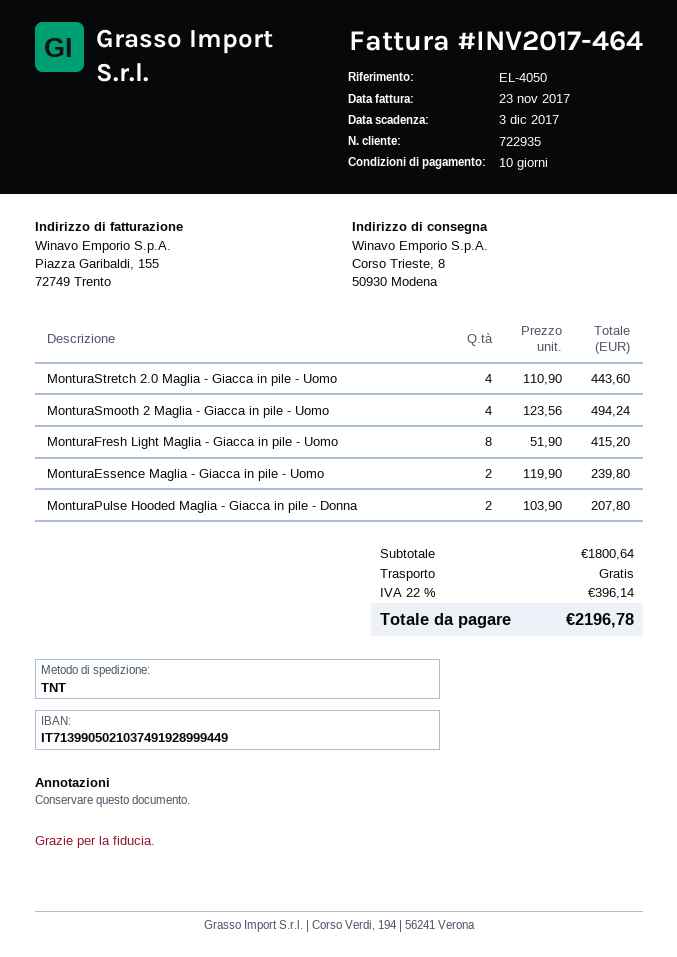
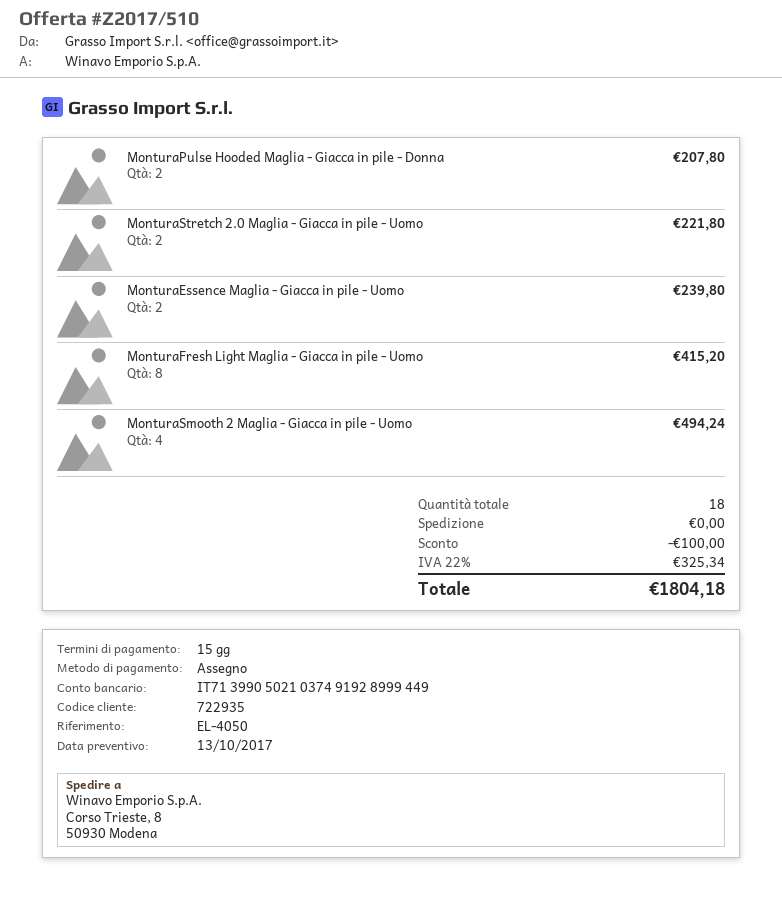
payment terms: 10 days -> 15 days
MonturaStretch 2.0 Maglia - Giacca in pile - Uomo: 4 for 443.60 -> 2 for 221.80
discount: none -> 100.00
tax: 22% = 396.14 -> 22% = 325.34
total: 2196.78 -> 1804.18

